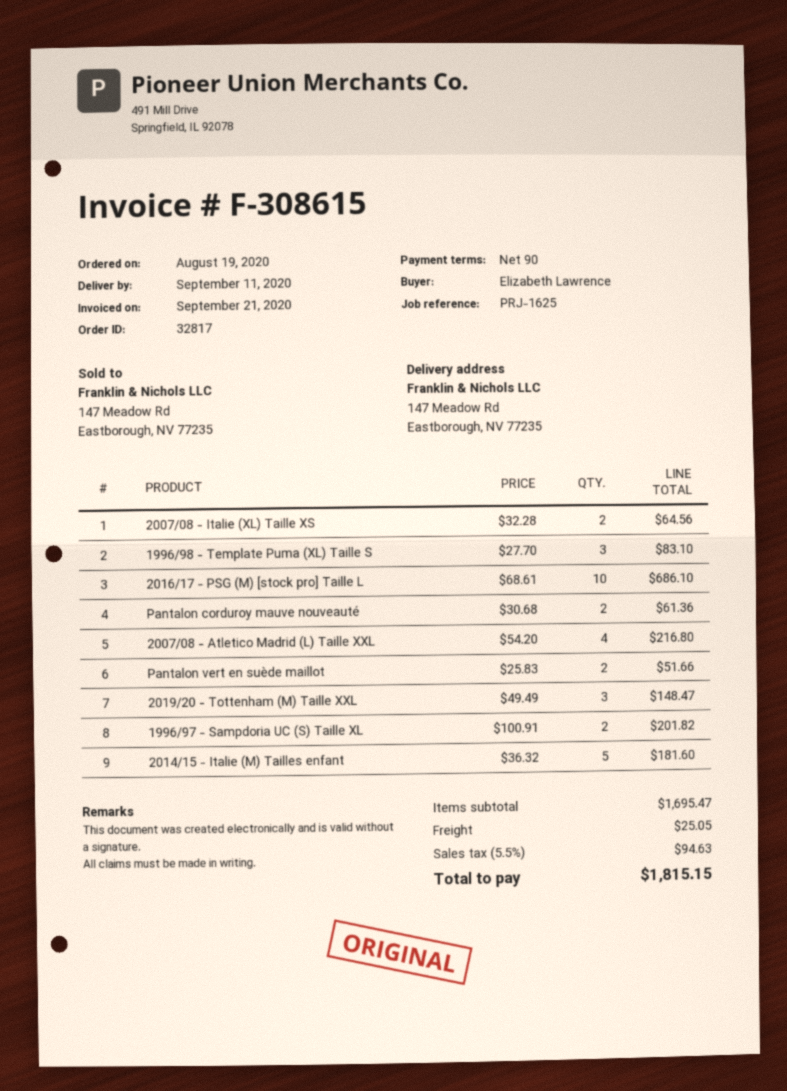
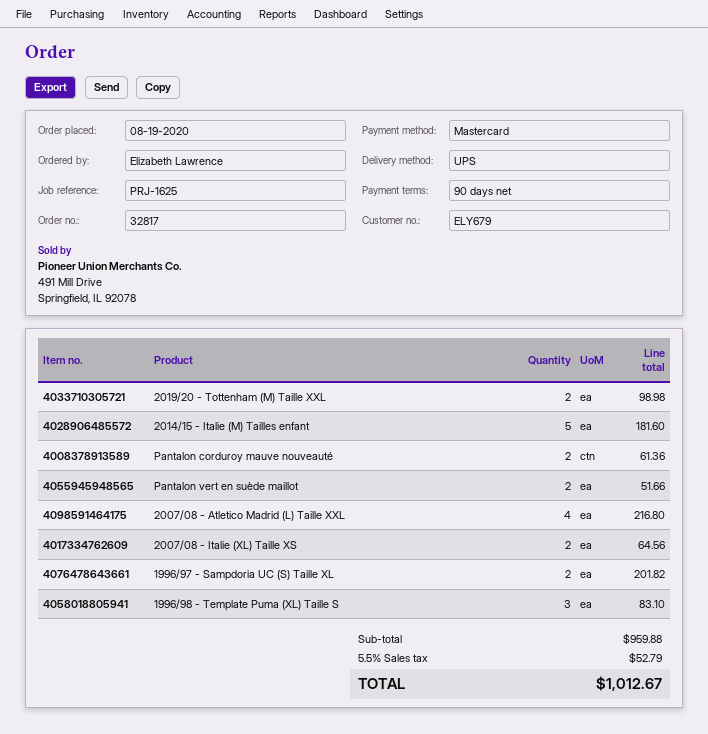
2016/17 - PSG (M) [stock pro] Taille L: 10 for 686.10 -> none
2019/20 - Tottenham (M) Taille XXL: 3 for 148.47 -> 2 for 98.98
subtotal: 1695.47 -> 959.88
shipping: 25.05 -> none
tax: 5.5% = 94.63 -> 5.5% = 52.79
total: 1815.15 -> 1012.67

